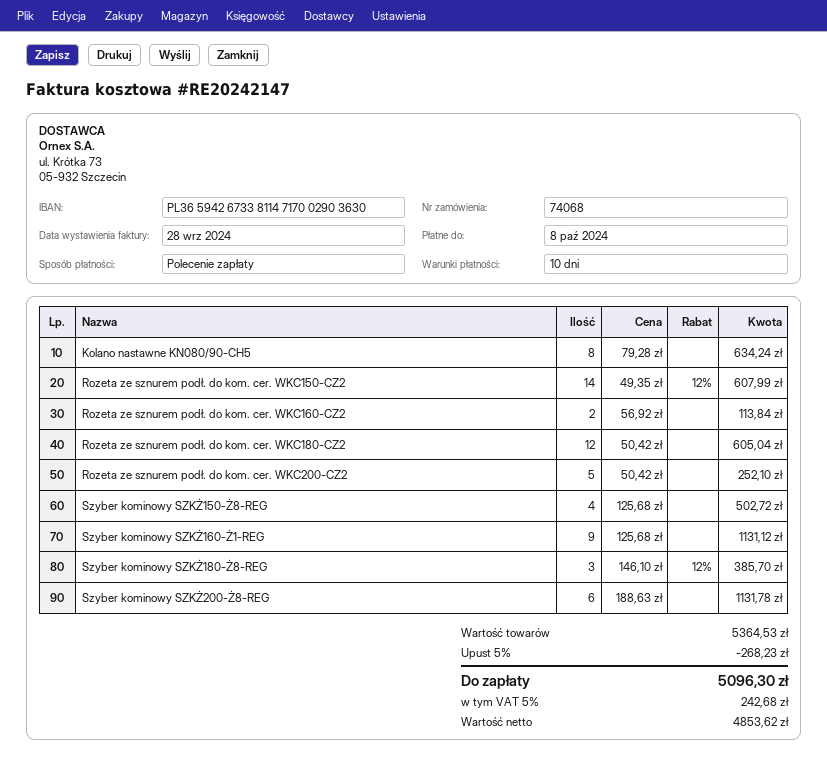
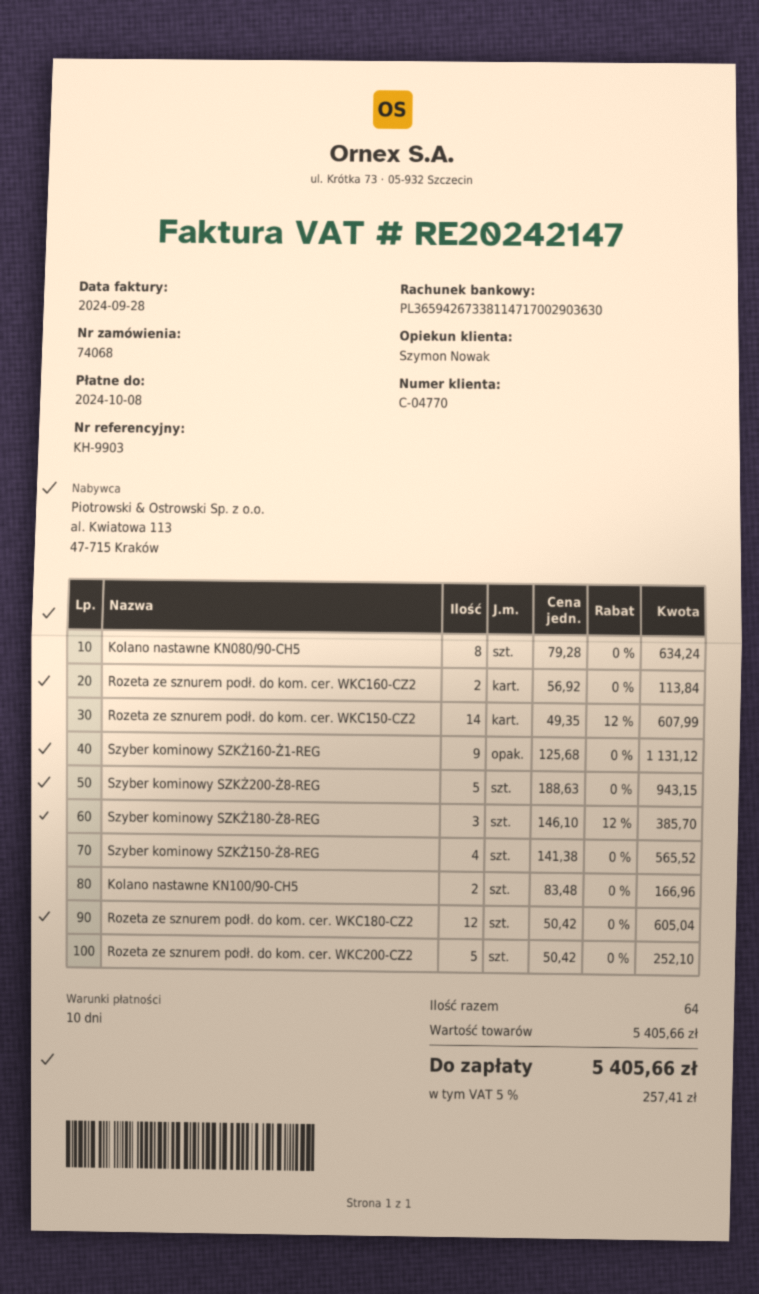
Szyber kominowy SZKŻ150-Ż8-REG: 4 x 125.68 = 502.72 -> 4 x 141.38 = 565.52
Szyber kominowy SZKŻ200-Ż8-REG: 6 x 188.63 = 1131.78 -> 5 x 188.63 = 943.15
Kolano nastawne KN100/90-CH5: none -> 2 x 83.48 = 166.96
subtotal: 5364.53 -> 5405.66
discount: 5% = 268.23 -> none
tax: 5% = 242.68 -> 5% = 257.41
total: 5096.30 -> 5405.66

